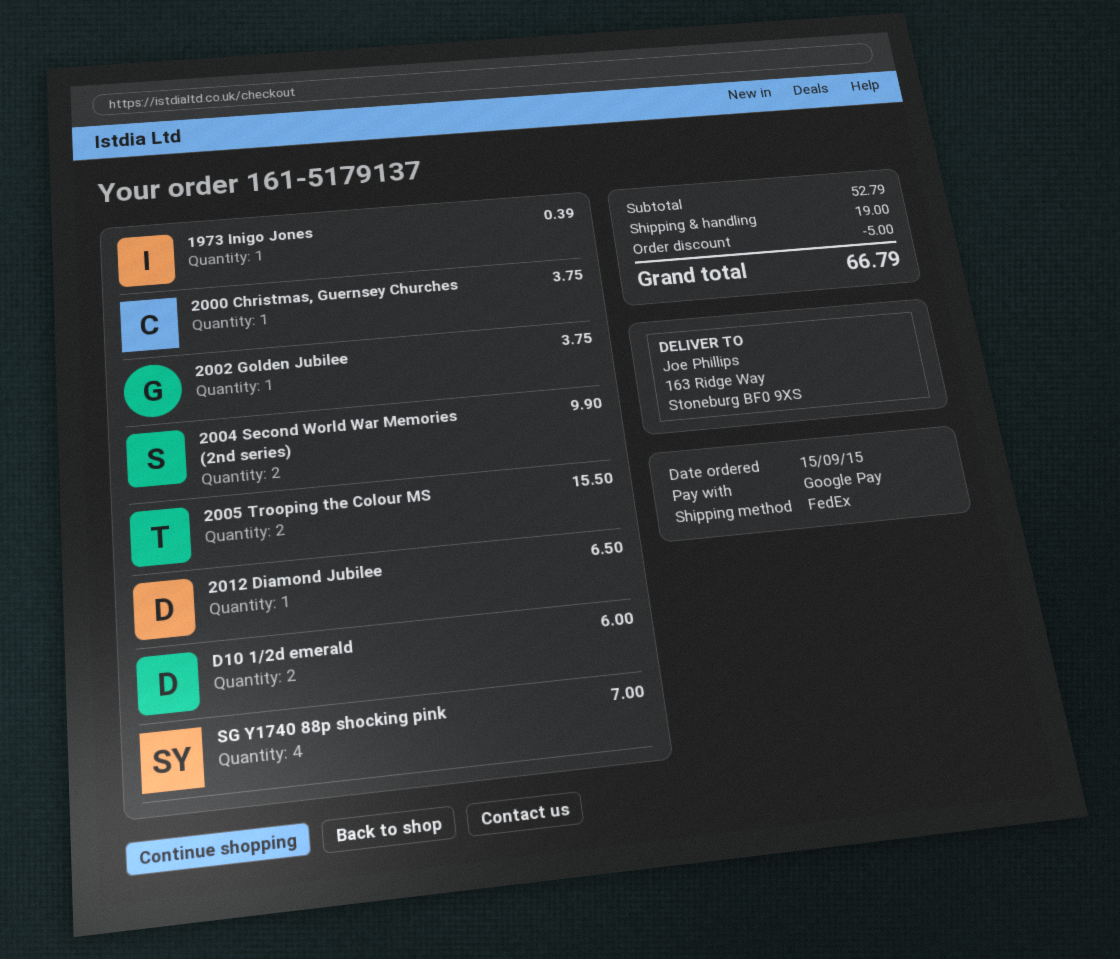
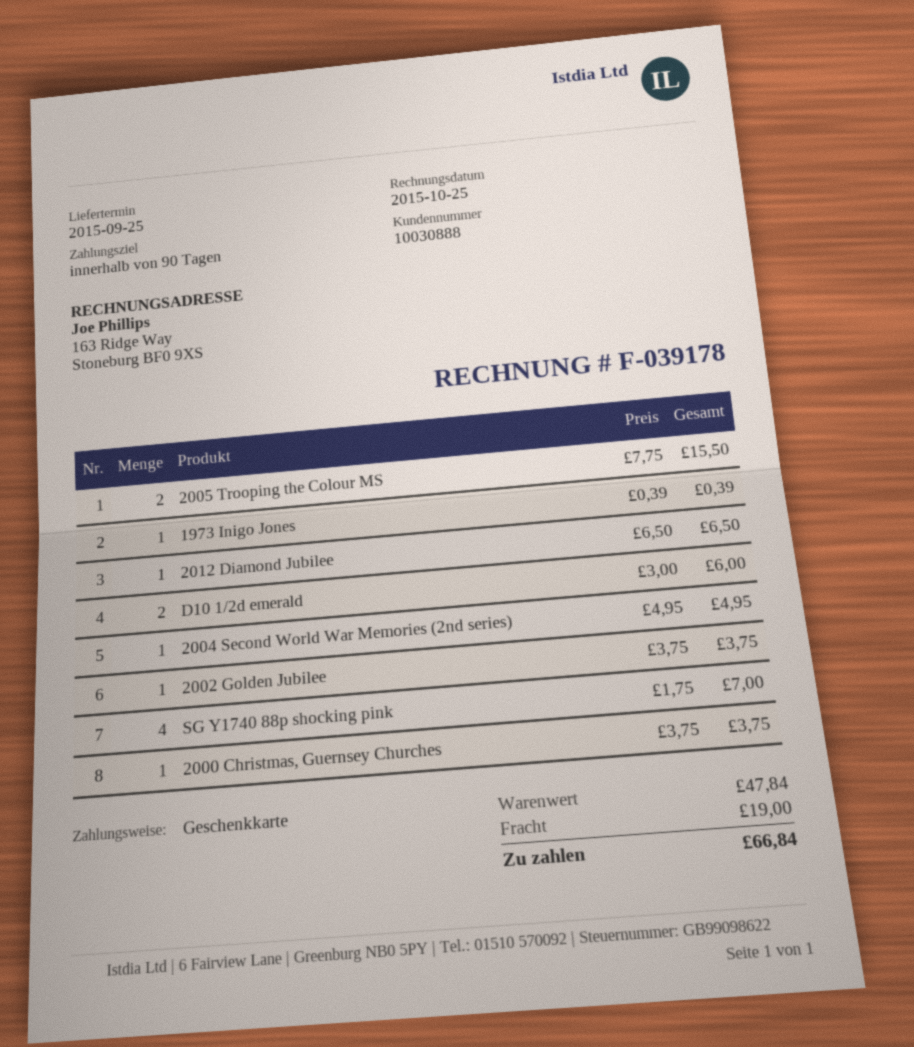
payment method: Google Pay -> gift card
2004 Second World War Memories (2nd series): 2 for 9.90 -> 1 for 4.95
subtotal: 52.79 -> 47.84
discount: 5.00 -> none
total: 66.79 -> 66.84

